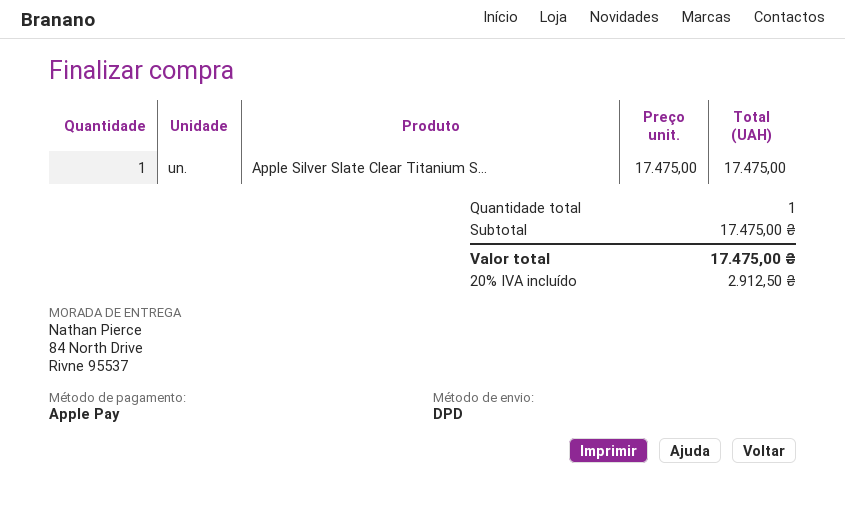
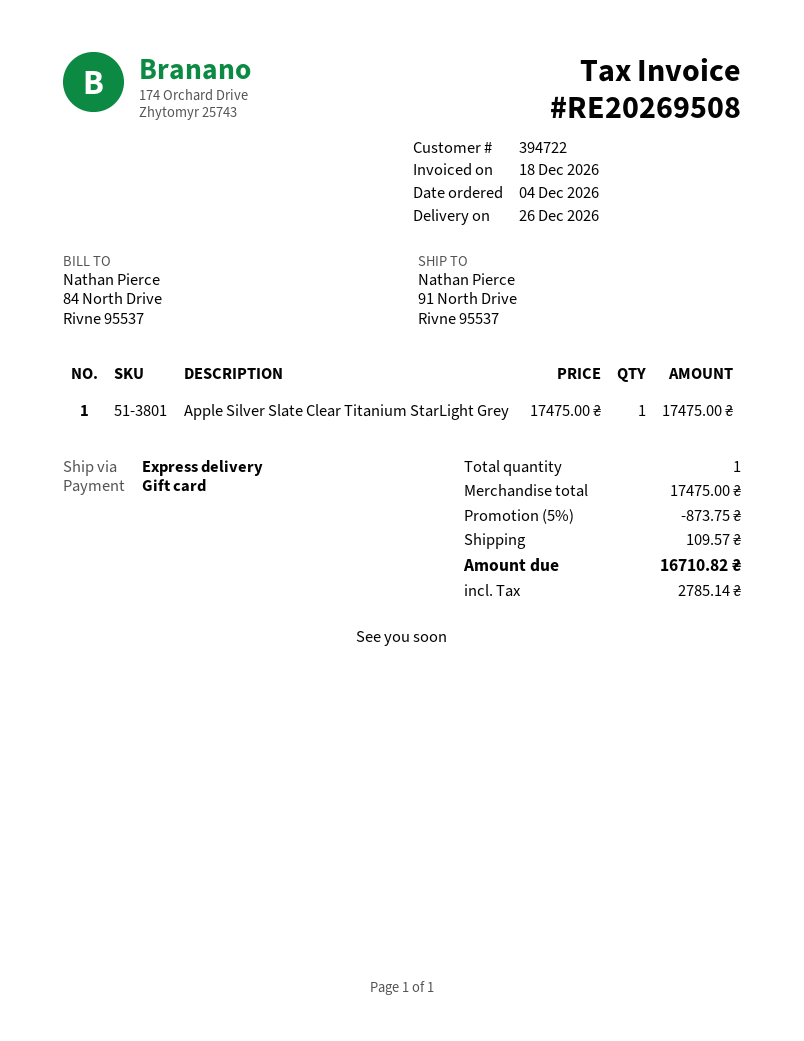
payment method: Apple Pay -> gift card
shipping method: DPD -> express
ship to: 84 North Drive, Rivne 95537 -> 91 North Drive, Rivne 95537
discount: none -> 5% = 873.75
shipping: none -> 109.57
tax: 2912.50 -> 2785.14
total: 17475.00 -> 16710.82

